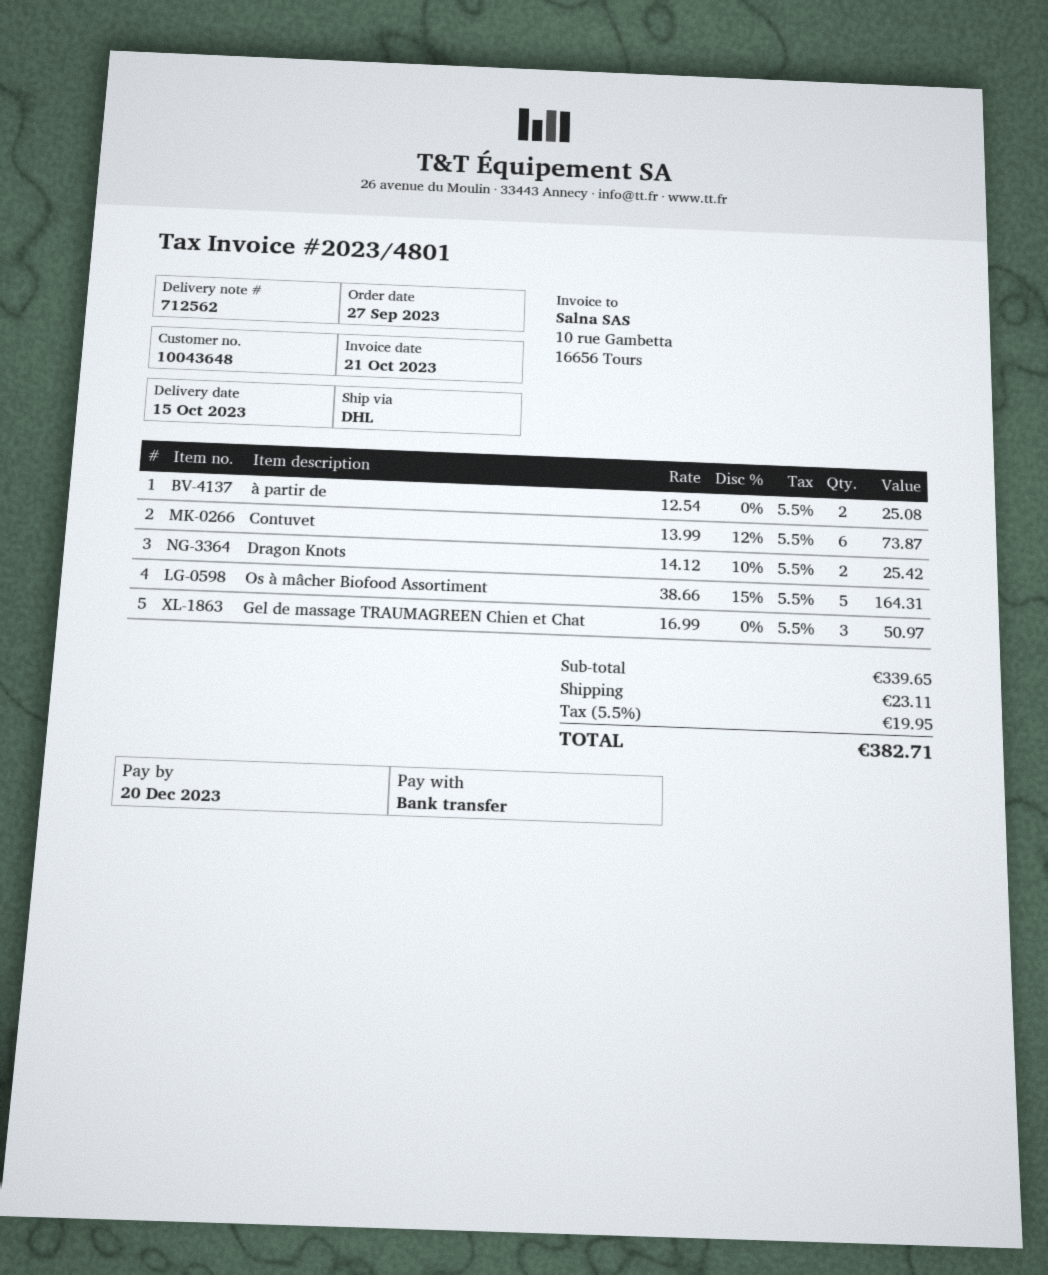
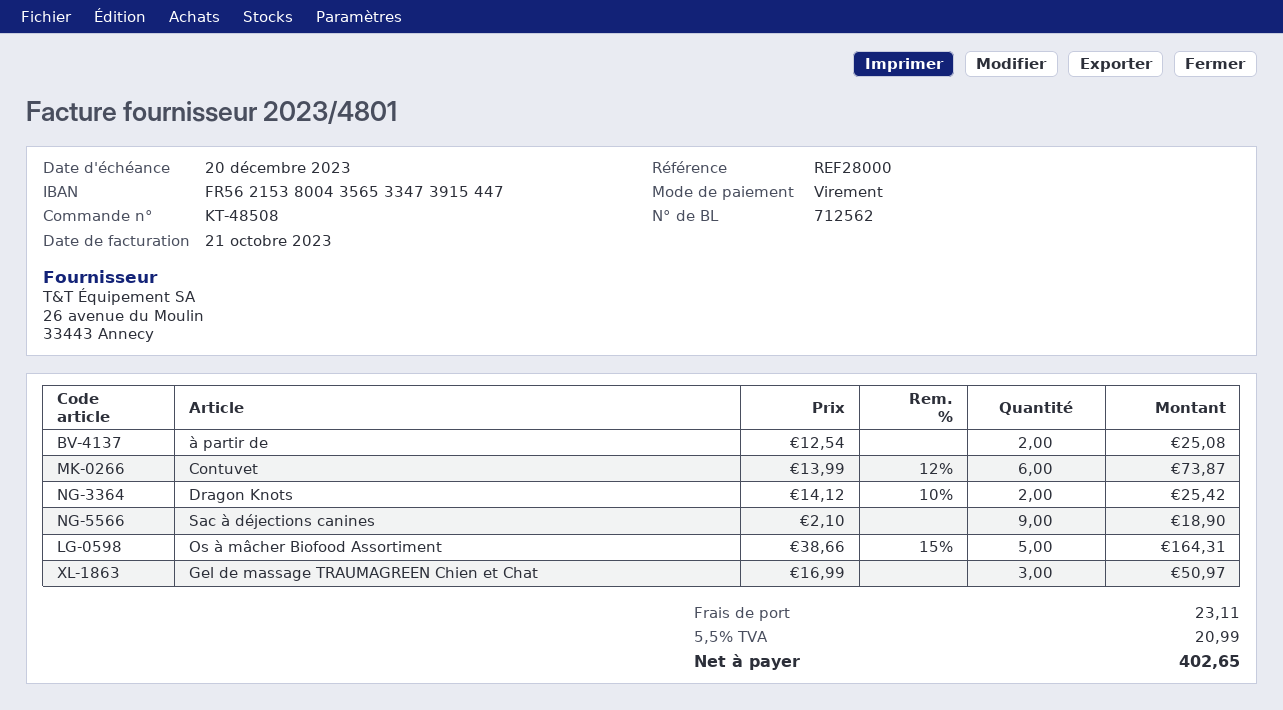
Sac à déjections canines: none -> 9 x 2.10 = 18.90
tax: 5.5% = 19.95 -> 5.5% = 20.99
total: 382.71 -> 402.65

